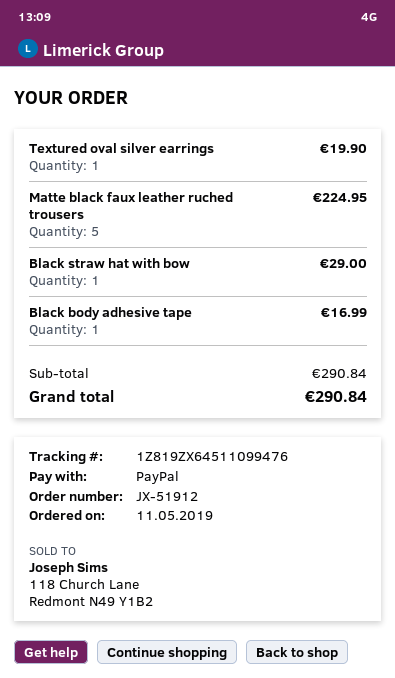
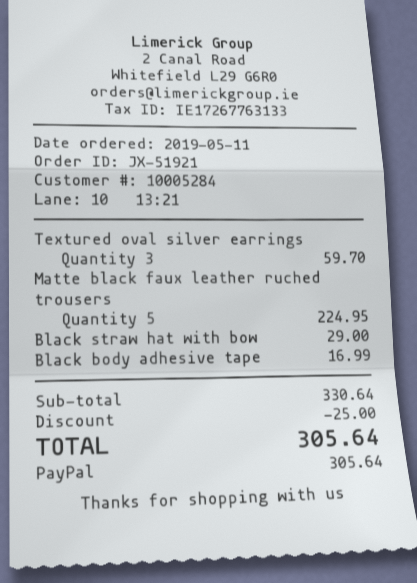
order number: JX-51912 -> JX-51921
Textured oval silver earrings: 1 for 19.90 -> 3 for 59.70
subtotal: 290.84 -> 330.64
discount: none -> 25.00
total: 290.84 -> 305.64

